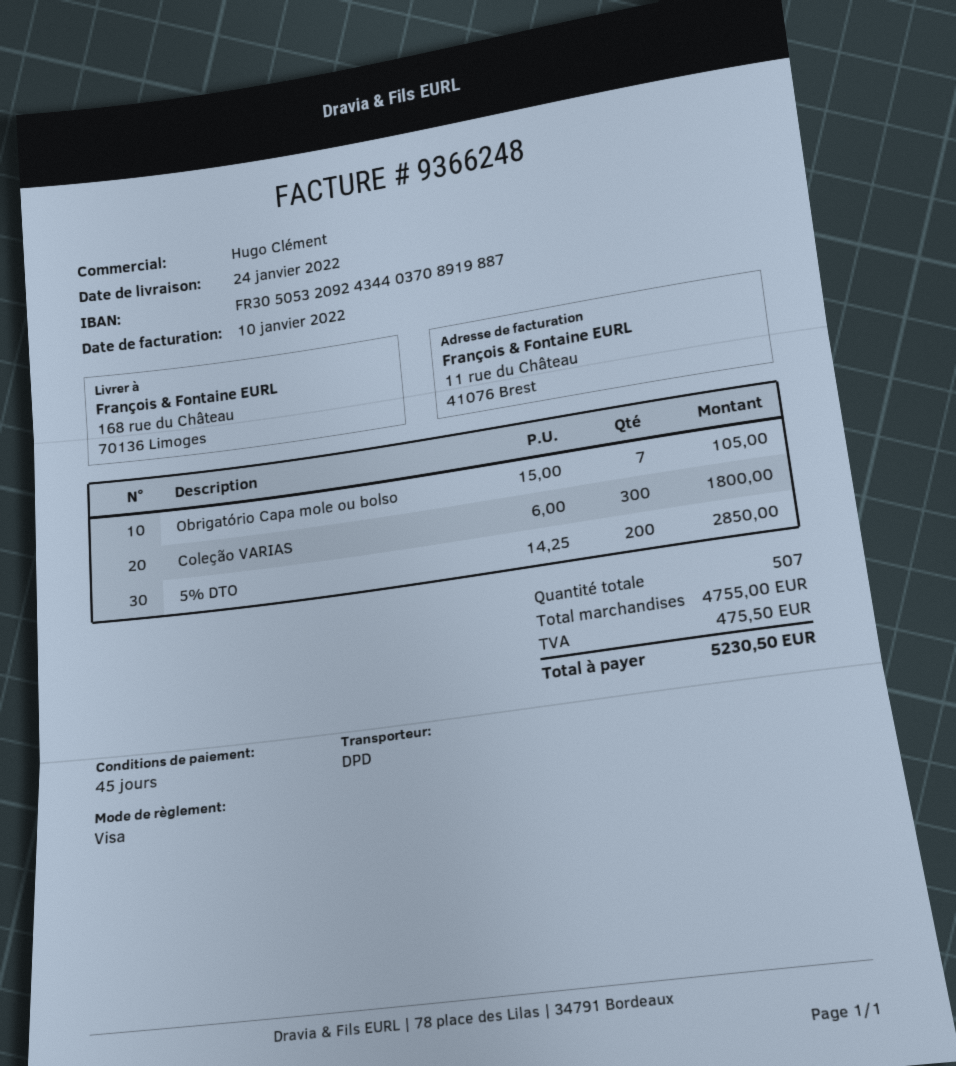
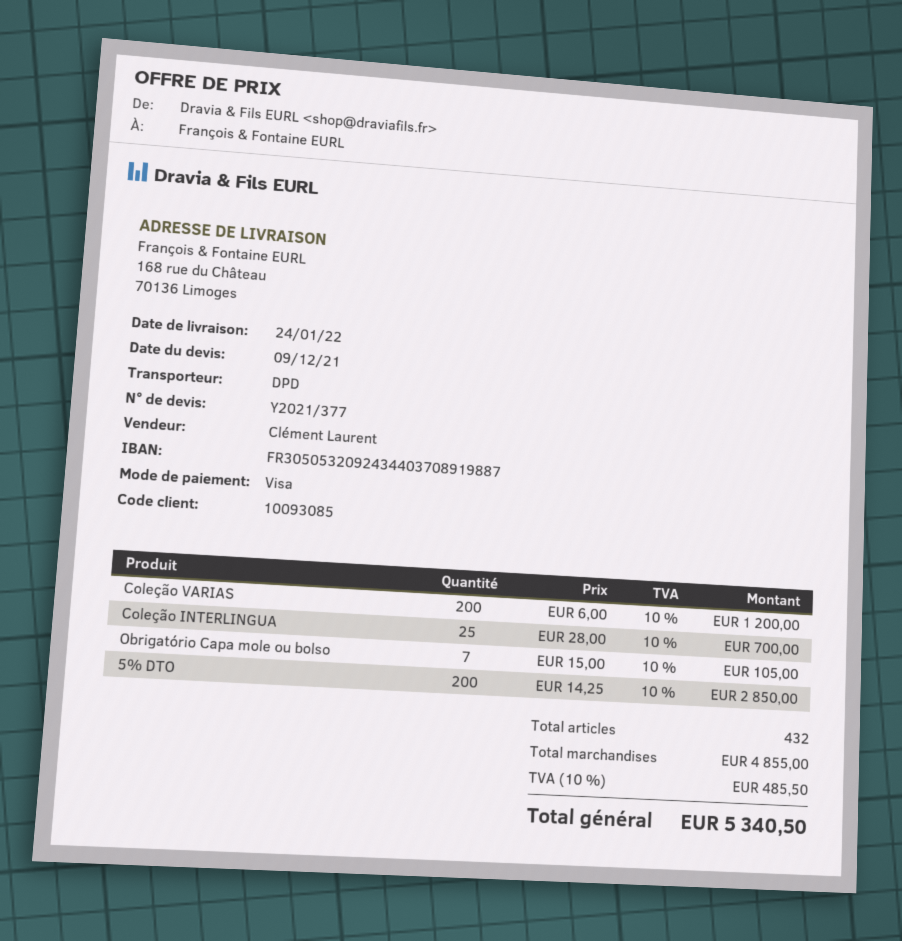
sales rep: Hugo Clément -> Clément Laurent
Coleção VARIAS: 300 x 6.00 = 1800.00 -> 200 x 6.00 = 1200.00
Coleção INTERLINGUA: none -> 25 x 28.00 = 700.00
total quantity: 507 -> 432
subtotal: 4755.00 -> 4855.00
tax: 475.50 -> 485.50
total: 5230.50 -> 5340.50

